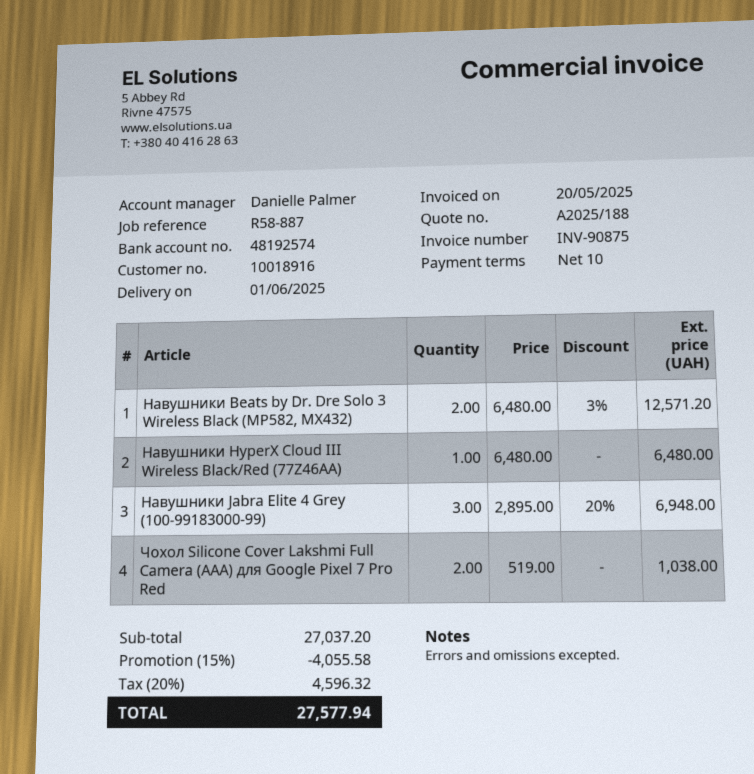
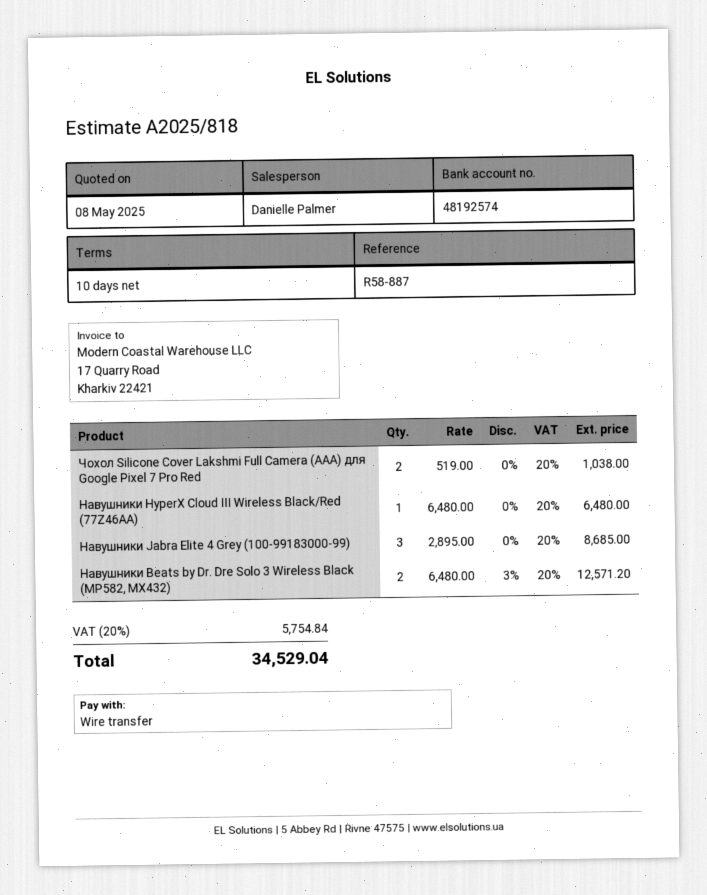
quote number: A2025/188 -> A2025/818
Навушники Jabra Elite 4 Grey (100-99183000-99): 3 x 2895.00 - 20% = 6948.00 -> 3 x 2895.00 = 8685.00
discount: 15% = 4055.58 -> none
tax: 20% = 4596.32 -> 20% = 5754.84
total: 27577.94 -> 34529.04

